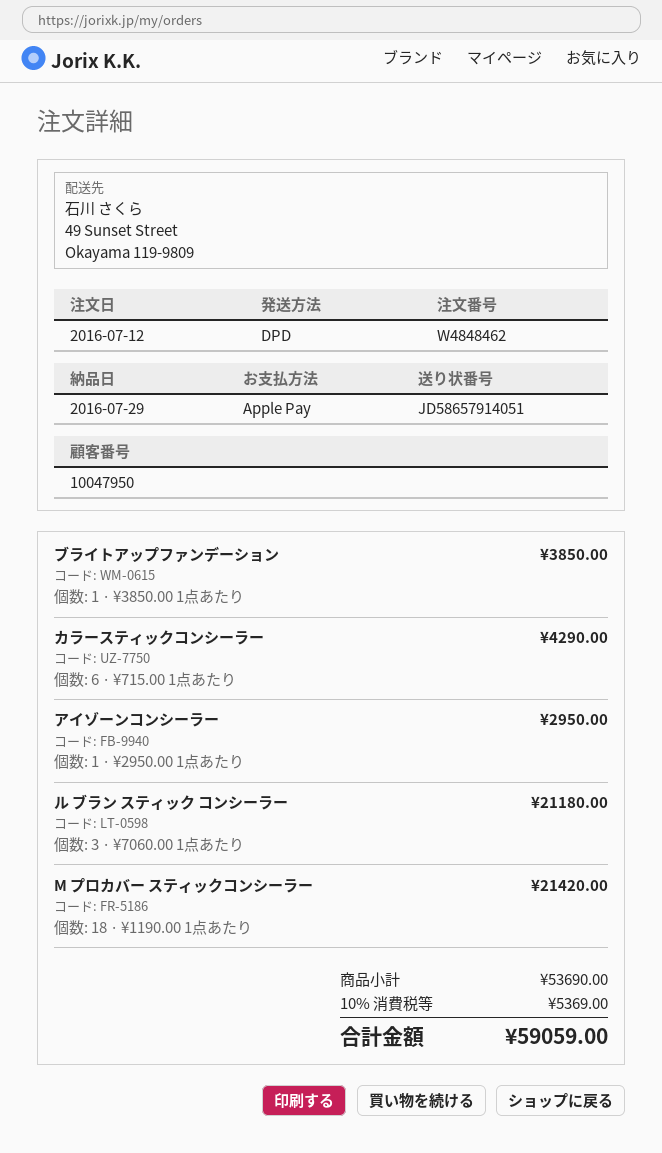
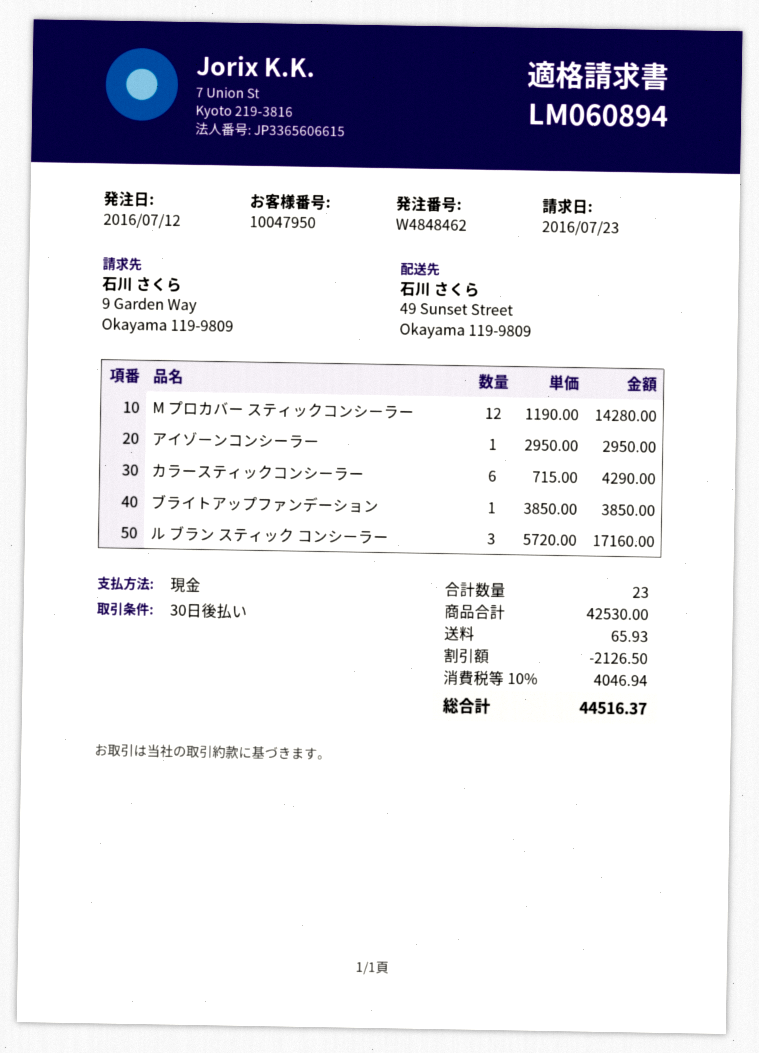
payment method: Apple Pay -> cash
ル ブラン スティック コンシーラー: 3 x 7060.00 = 21180.00 -> 3 x 5720.00 = 17160.00
M プロカバー スティックコンシーラー: 18 x 1190.00 = 21420.00 -> 12 x 1190.00 = 14280.00
subtotal: 53690.00 -> 42530.00
discount: none -> 2126.50
shipping: none -> 65.93
tax: 10% = 5369.00 -> 10% = 4046.94
total: 59059.00 -> 44516.37

